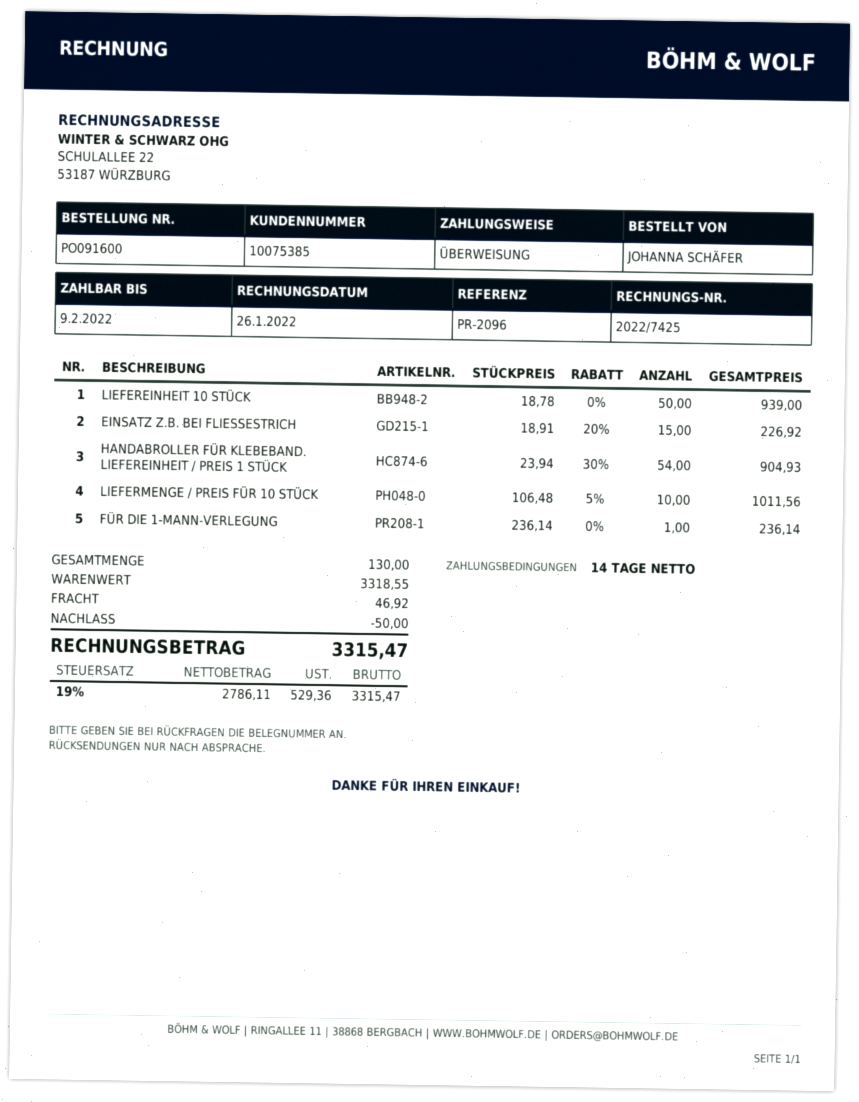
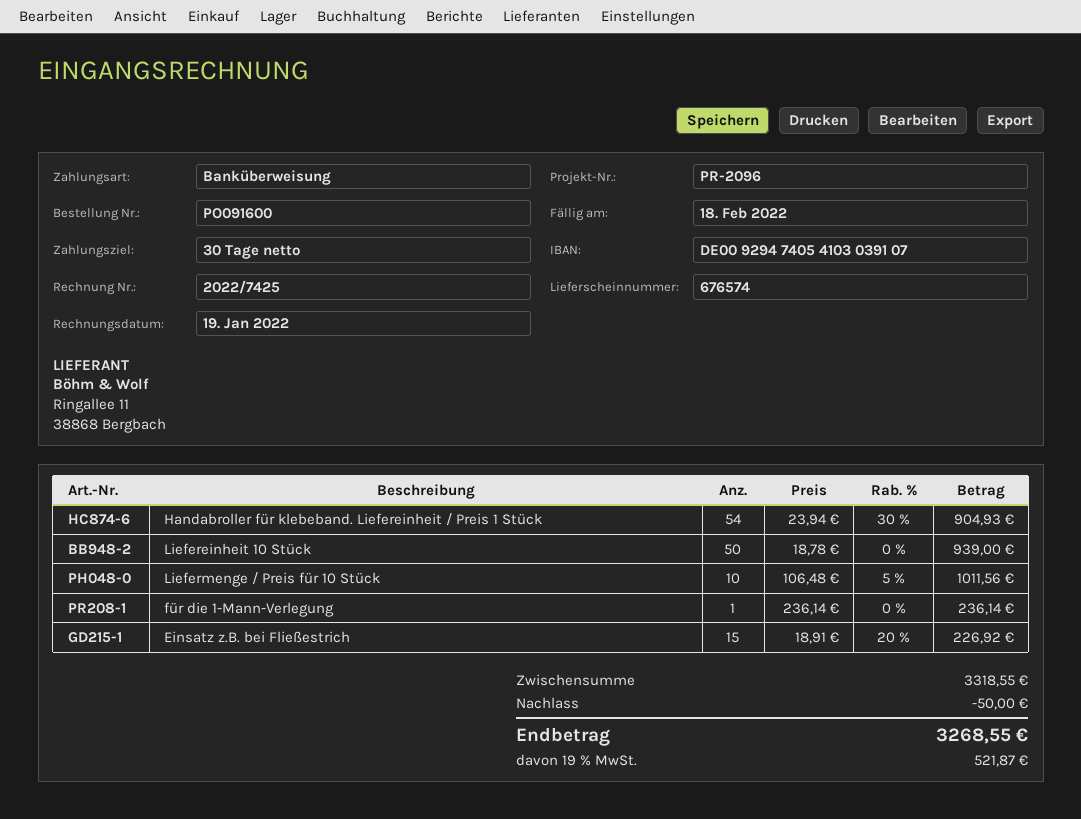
invoice date: 2022-01-26 -> 2022-01-19
payment terms: 14 days -> 30 days
due date: 2022-02-09 -> 2022-02-18
shipping: 46.92 -> none
tax: 19% = 529.36 -> 19% = 521.87
total: 3315.47 -> 3268.55

